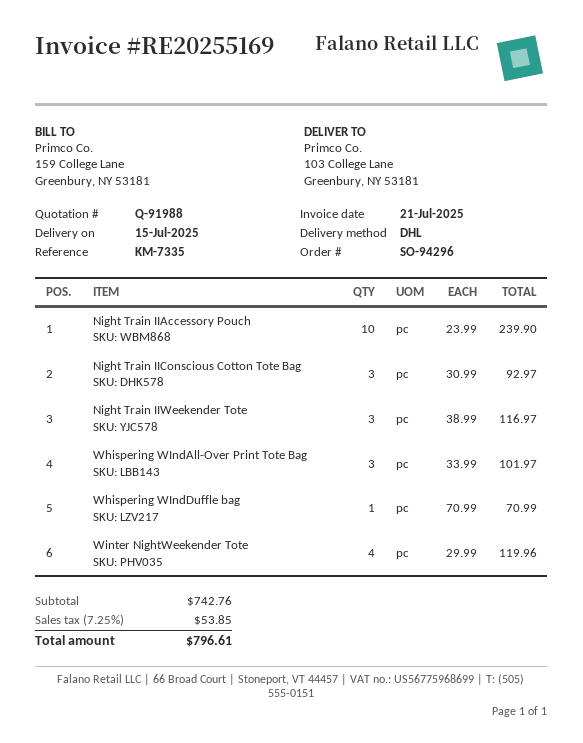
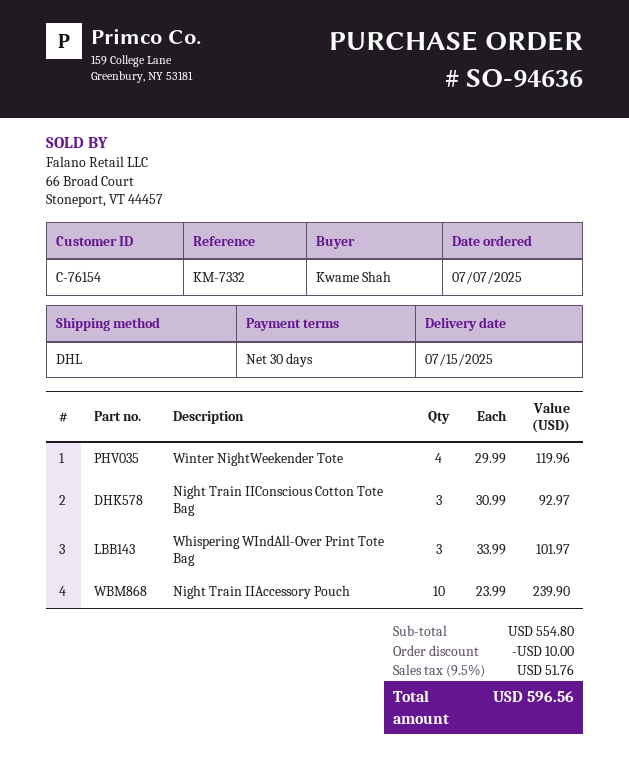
order number: SO-94296 -> SO-94636
reference: KM-7335 -> KM-7332
Night Train IIWeekender Tote: 3 x 38.99 = 116.97 -> none
Whispering WIndDuffle bag: 1 x 70.99 = 70.99 -> none
subtotal: 742.76 -> 554.80
discount: none -> 10.00
tax: 7.25% = 53.85 -> 9.5% = 51.76
total: 796.61 -> 596.56

